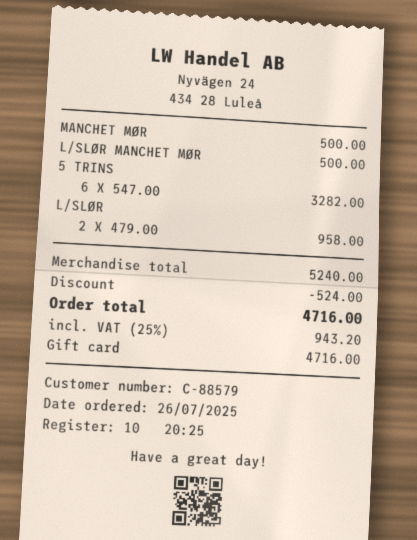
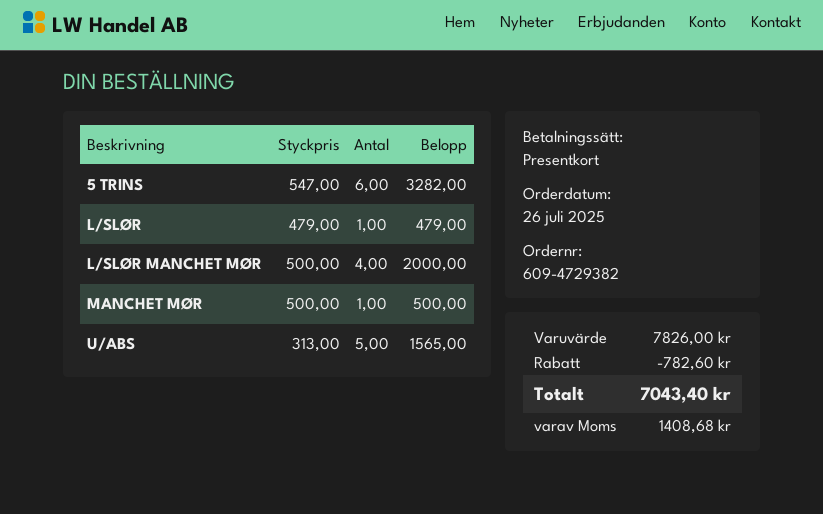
L/SLØR MANCHET MØR: 1 x 500.00 = 500.00 -> 4 x 500.00 = 2000.00
L/SLØR: 2 x 479.00 = 958.00 -> 1 x 479.00 = 479.00
U/ABS: none -> 5 x 313.00 = 1565.00
subtotal: 5240.00 -> 7826.00
discount: 524.00 -> 782.60
tax: 943.20 -> 1408.68
total: 4716.00 -> 7043.40

